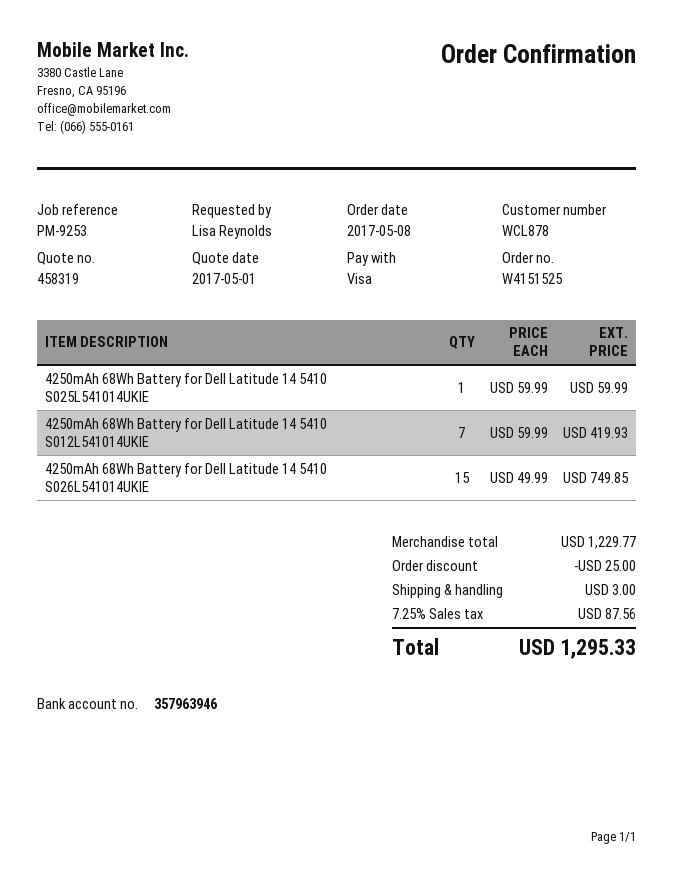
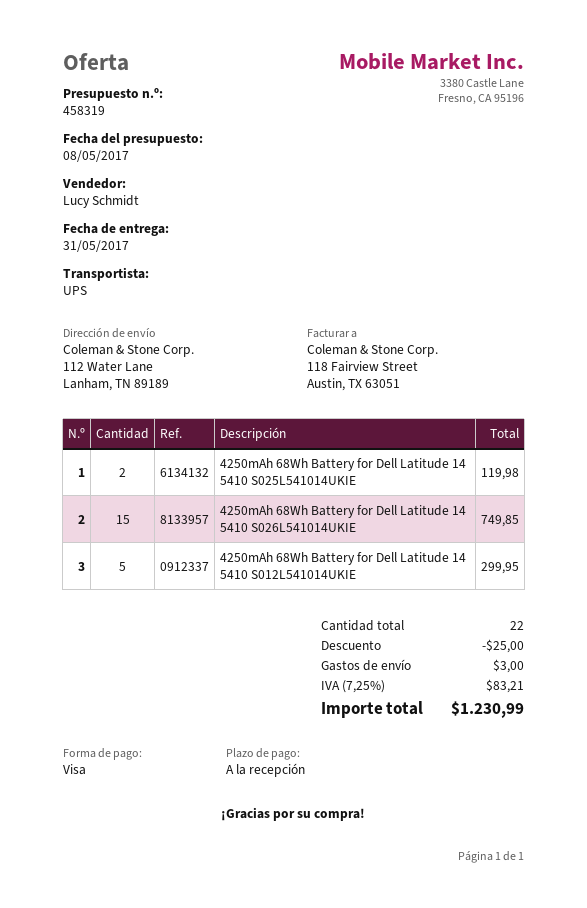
quote date: 2017-05-01 -> 2017-05-08
4250mAh 68Wh Battery for Dell Latitude 14 5410 S025L541014UKIE: 1 for 59.99 -> 2 for 119.98
4250mAh 68Wh Battery for Dell Latitude 14 5410 S012L541014UKIE: 7 for 419.93 -> 5 for 299.95
tax: 7.25% = 87.56 -> 7.25% = 83.21
total: 1295.33 -> 1230.99

